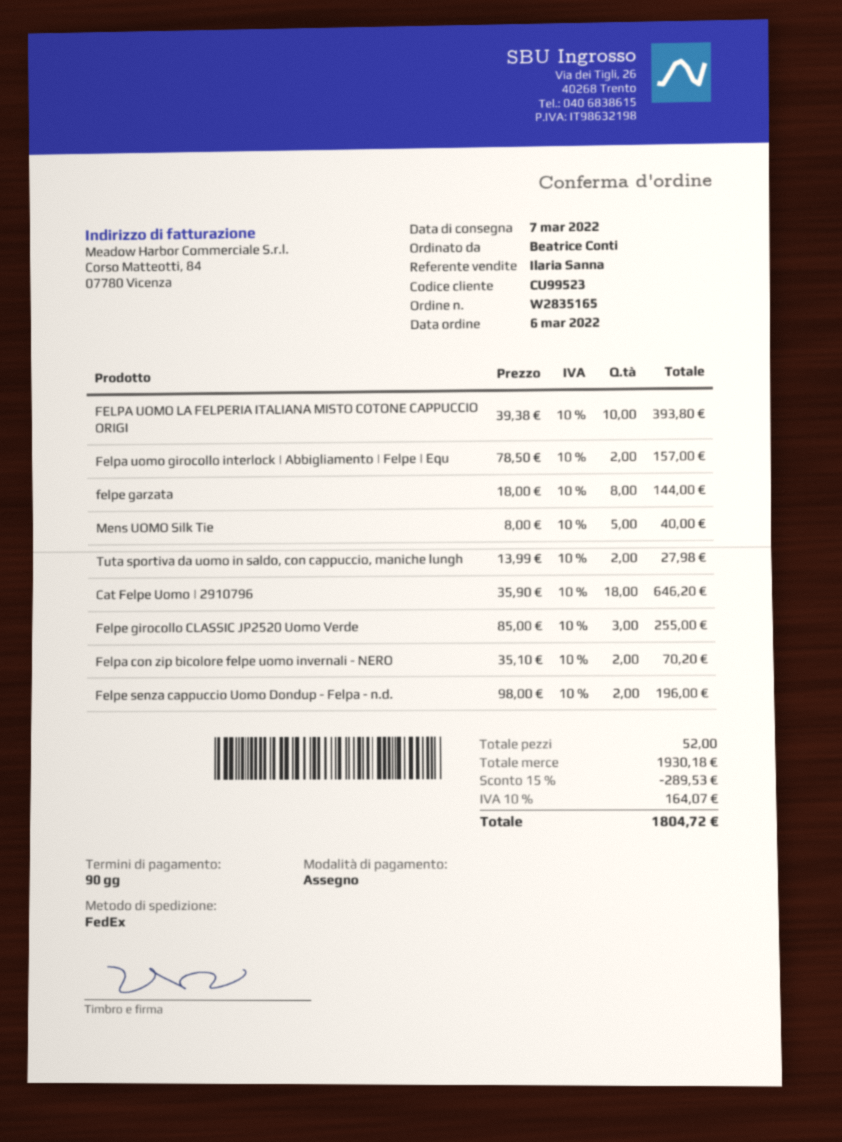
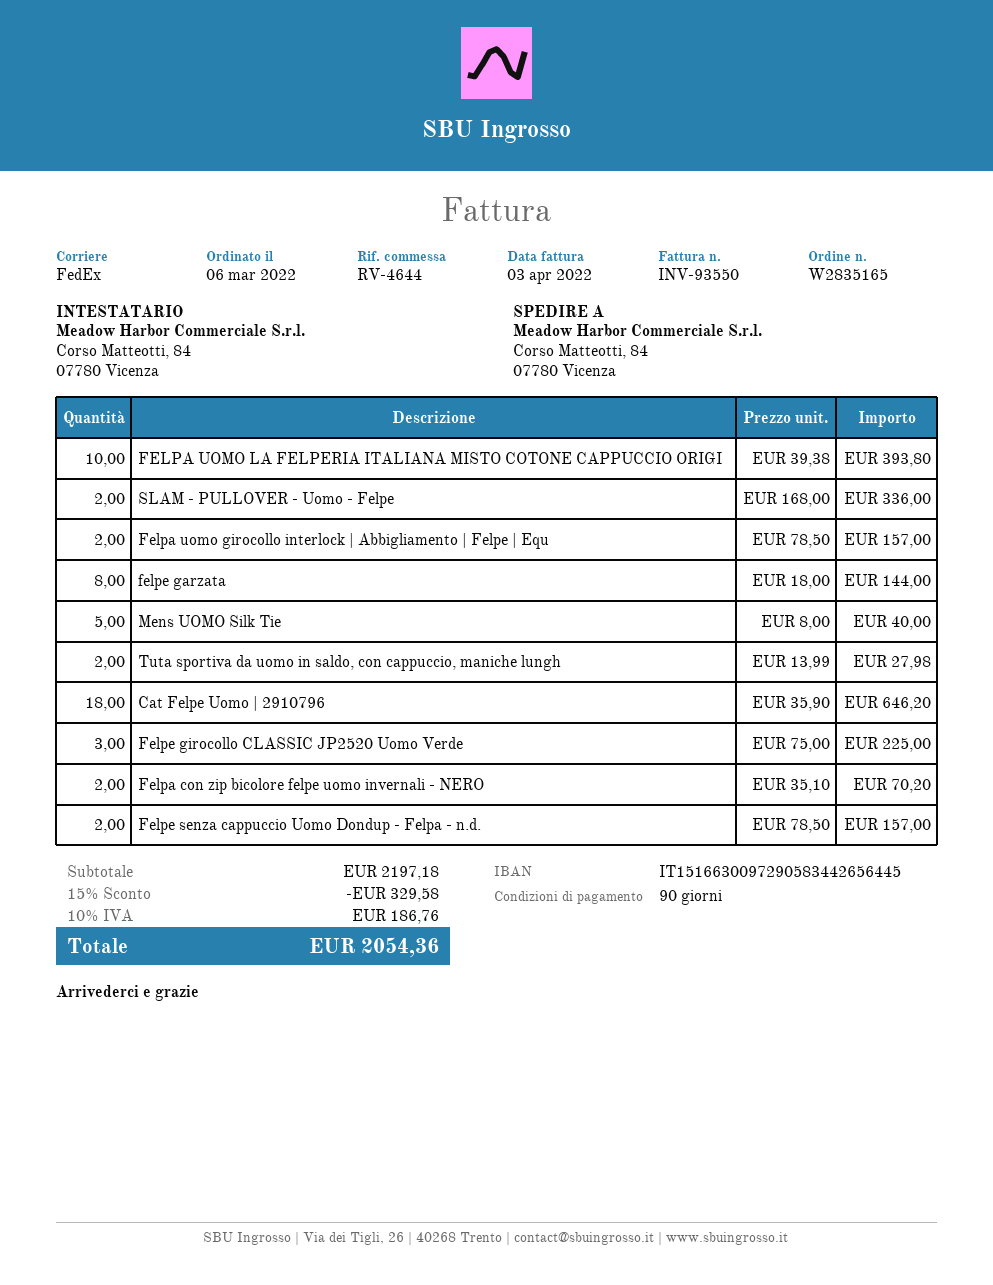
Felpe girocollo CLASSIC JP2520 Uomo Verde: 3 x 85.00 = 255.00 -> 3 x 75.00 = 225.00
Felpe senza cappuccio Uomo Dondup - Felpa - n.d.: 2 x 98.00 = 196.00 -> 2 x 78.50 = 157.00
SLAM - PULLOVER - Uomo - Felpe: none -> 2 x 168.00 = 336.00
subtotal: 1930.18 -> 2197.18
discount: 15% = 289.53 -> 15% = 329.58
tax: 10% = 164.07 -> 10% = 186.76
total: 1804.72 -> 2054.36

